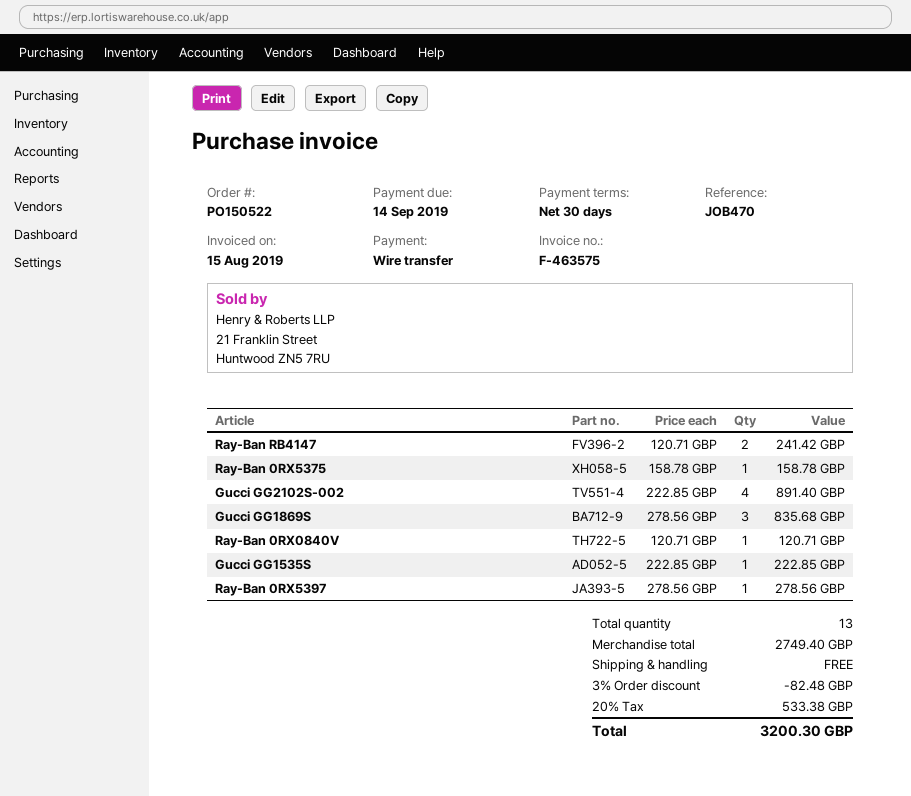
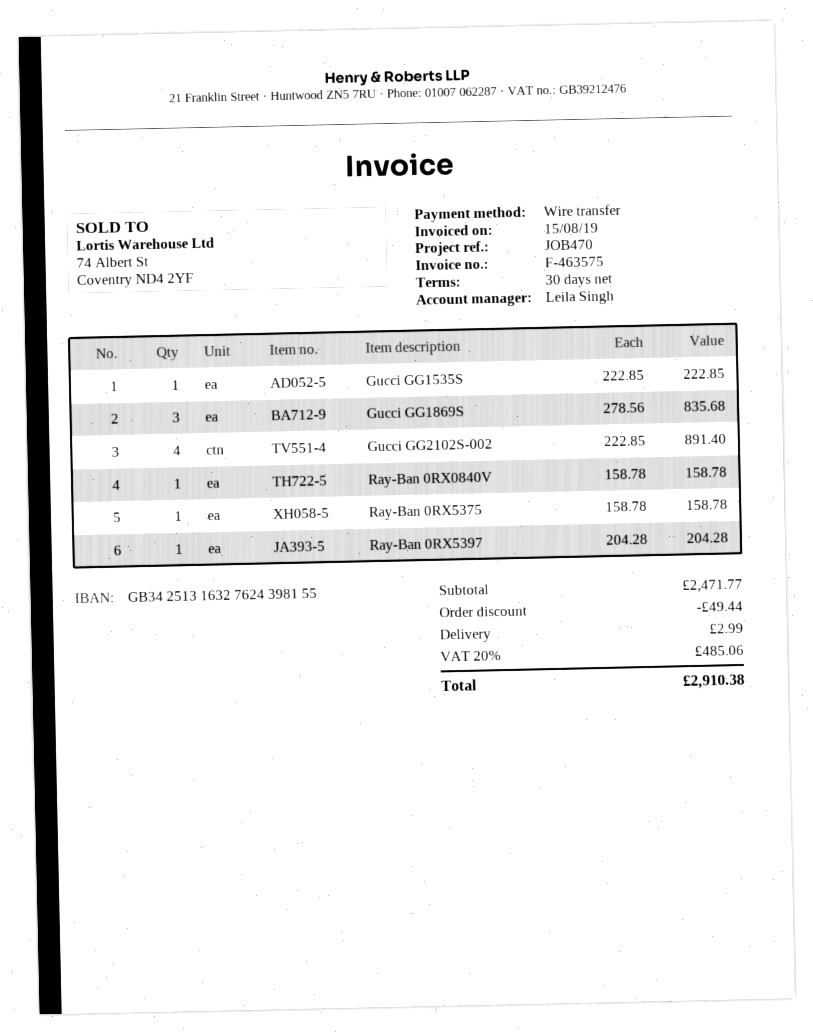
Ray-Ban RB4147: 2 x 120.71 = 241.42 -> none
Ray-Ban 0RX0840V: 1 x 120.71 = 120.71 -> 1 x 158.78 = 158.78
Ray-Ban 0RX5397: 1 x 278.56 = 278.56 -> 1 x 204.28 = 204.28
subtotal: 2749.40 -> 2471.77
discount: 82.48 -> 49.44
shipping: 0.00 -> 2.99
tax: 20% = 533.38 -> 20% = 485.06
total: 3200.30 -> 2910.38

